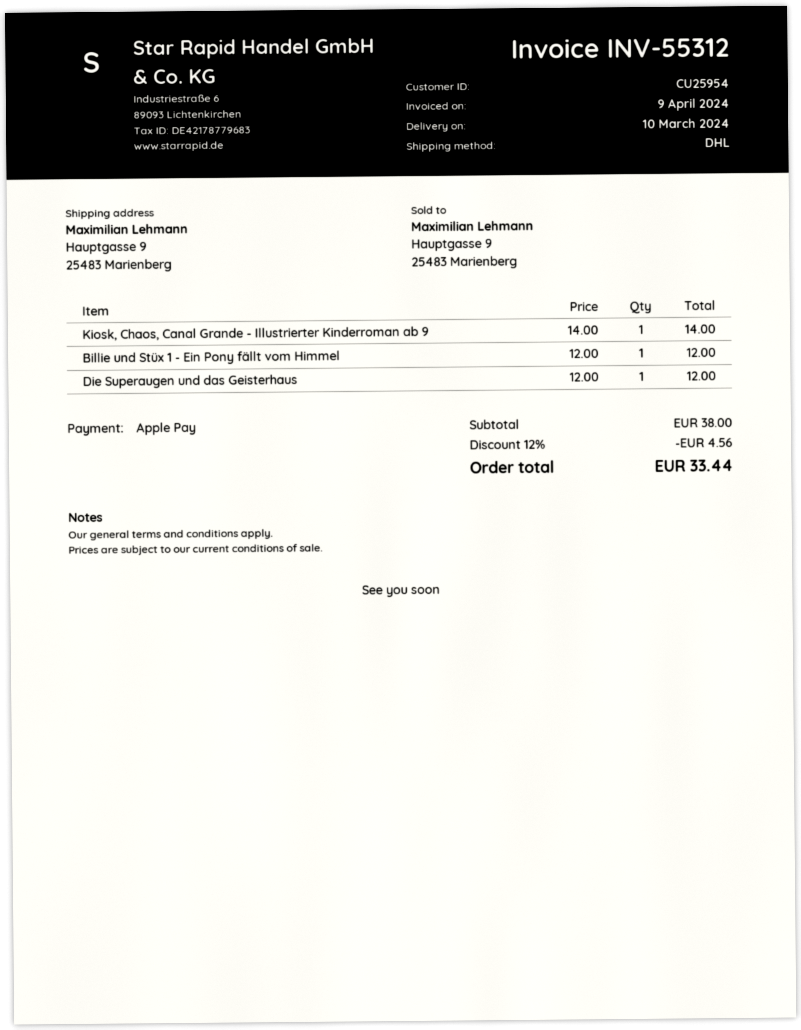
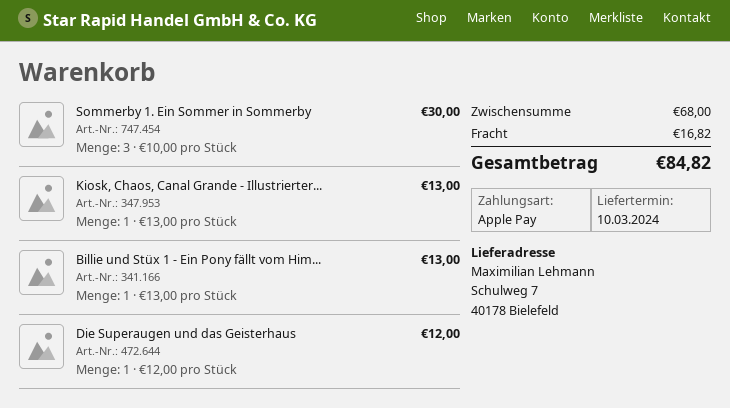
ship to: Hauptgasse 9, 25483 Marienberg -> Schulweg 7, 40178 Bielefeld
Kiosk, Chaos, Canal Grande - Illustrierter Kinderroman ab 9: 1 x 14.00 = 14.00 -> 1 x 13.00 = 13.00
Billie und Stüx 1 - Ein Pony fällt vom Himmel: 1 x 12.00 = 12.00 -> 1 x 13.00 = 13.00
Sommerby 1. Ein Sommer in Sommerby: none -> 3 x 10.00 = 30.00
subtotal: 38.00 -> 68.00
discount: 12% = 4.56 -> none
shipping: none -> 16.82
total: 33.44 -> 84.82

